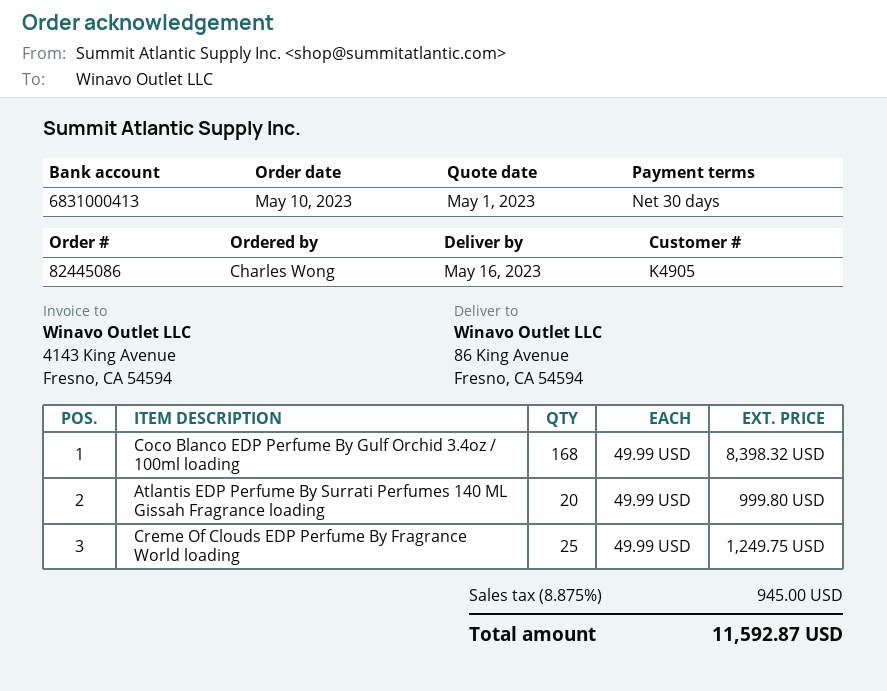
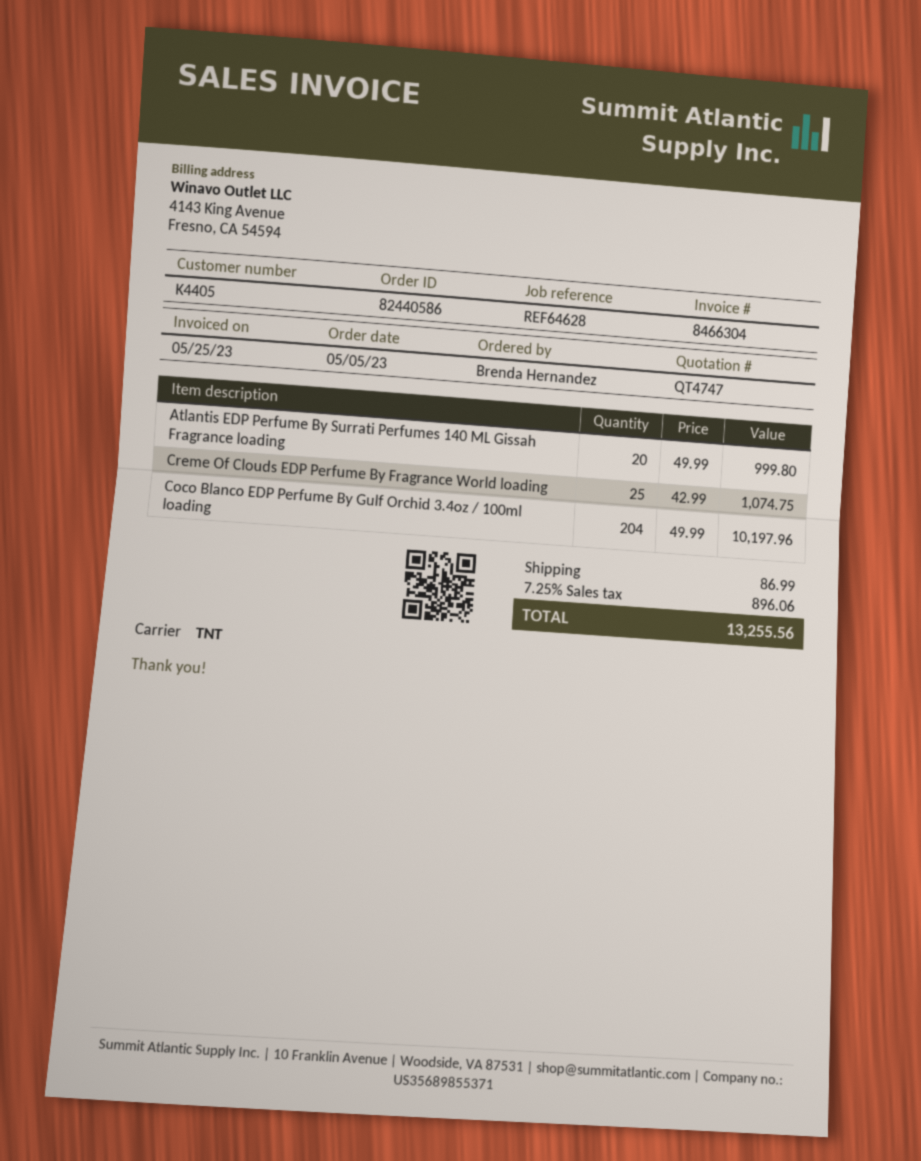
order number: 82445086 -> 82440586
order date: 2023-05-10 -> 2023-05-05
customer number: K4905 -> K4405
ordered by: Charles Wong -> Brenda Hernandez
Coco Blanco EDP Perfume By Gulf Orchid 3.4oz / 100ml loading: 168 x 49.99 = 8398.32 -> 204 x 49.99 = 10197.96
Creme Of Clouds EDP Perfume By Fragrance World loading: 25 x 49.99 = 1249.75 -> 25 x 42.99 = 1074.75
shipping: none -> 86.99
tax: 8.875% = 945.00 -> 7.25% = 896.06
total: 11592.87 -> 13255.56

